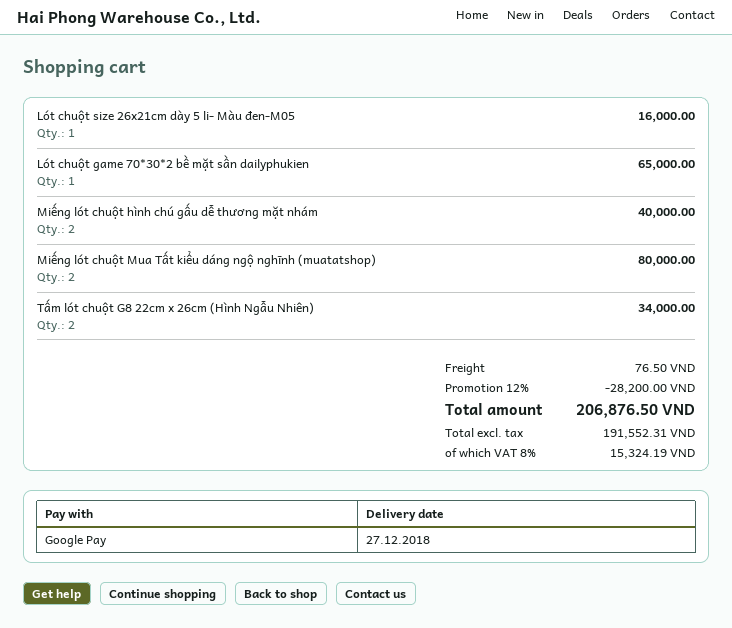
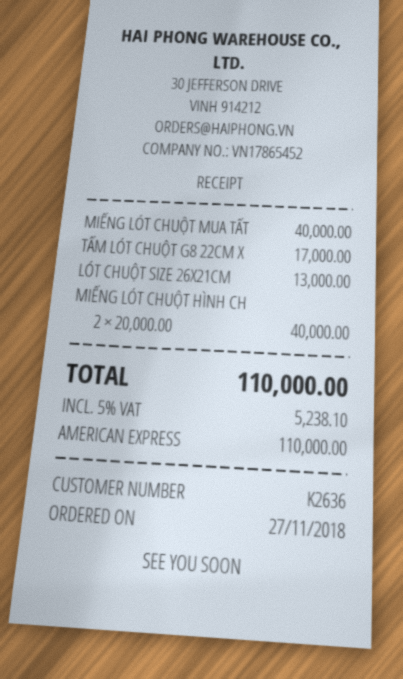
payment method: Google Pay -> American Express
Lót chuột size 26x21cm dày 5 li- Màu đen-M05: 1 for 16000.00 -> 1 for 13000.00
Lót chuột game 70*30*2 bề mặt sần dailyphukien: 1 for 65000.00 -> none
Miếng lót chuột Mua Tất kiểu dáng ngộ nghĩnh (muatatshop): 2 for 80000.00 -> 1 for 40000.00
Tấm lót chuột G8 22cm x 26cm (Hình Ngẫu Nhiên): 2 for 34000.00 -> 1 for 17000.00
discount: 12% = 28200.00 -> none
shipping: 76.50 -> none
tax: 8% = 15324.19 -> 5% = 5238.10
total: 206876.50 -> 110000.00

